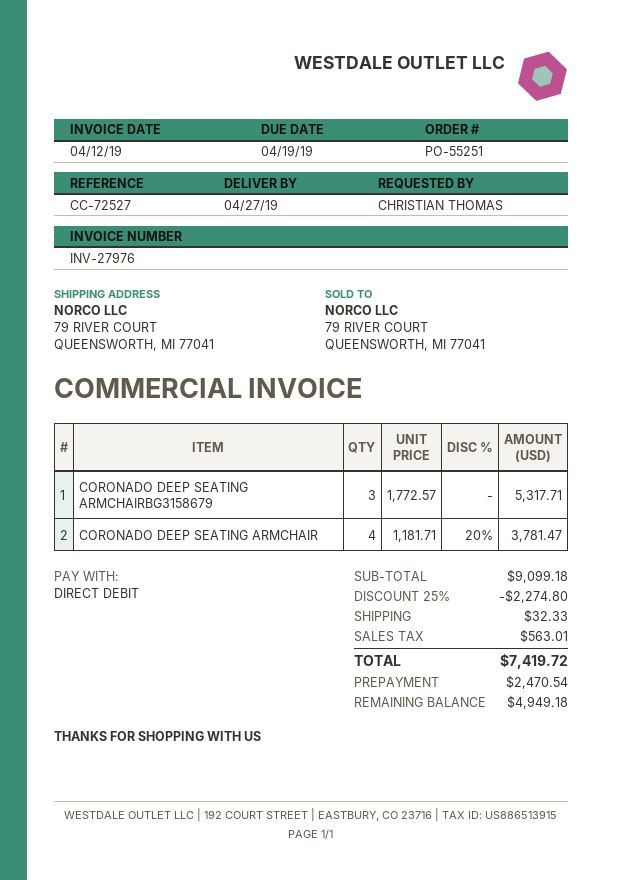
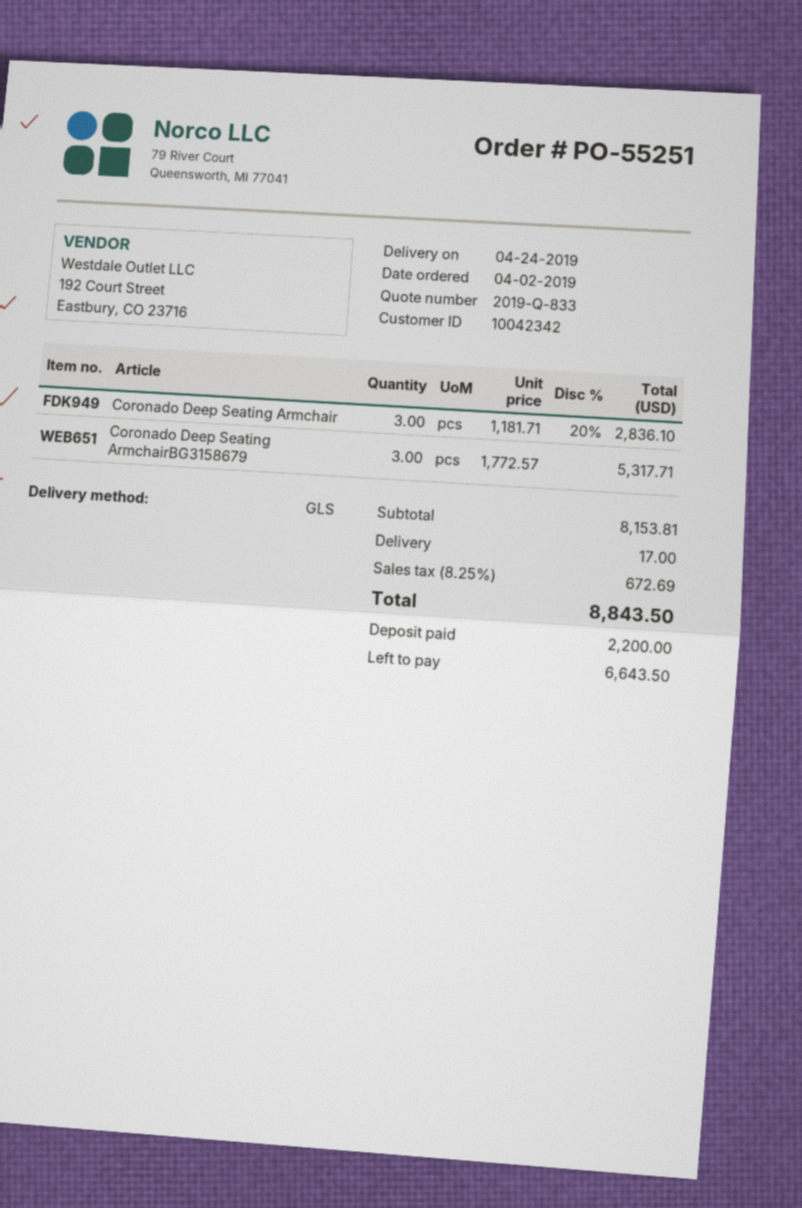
delivery date: 2019-04-27 -> 2019-04-24
CORONADO DEEP SEATING ARMCHAIR: 4 x 1181.71 - 20% = 3781.47 -> 3 x 1181.71 - 20% = 2836.10
subtotal: 9099.18 -> 8153.81
discount: 25% = 2274.80 -> none
shipping: 32.33 -> 17.00
tax: 563.01 -> 672.69
total: 7419.72 -> 8843.50
deposit: 2470.54 -> 2200.00
balance: 4949.18 -> 6643.50

